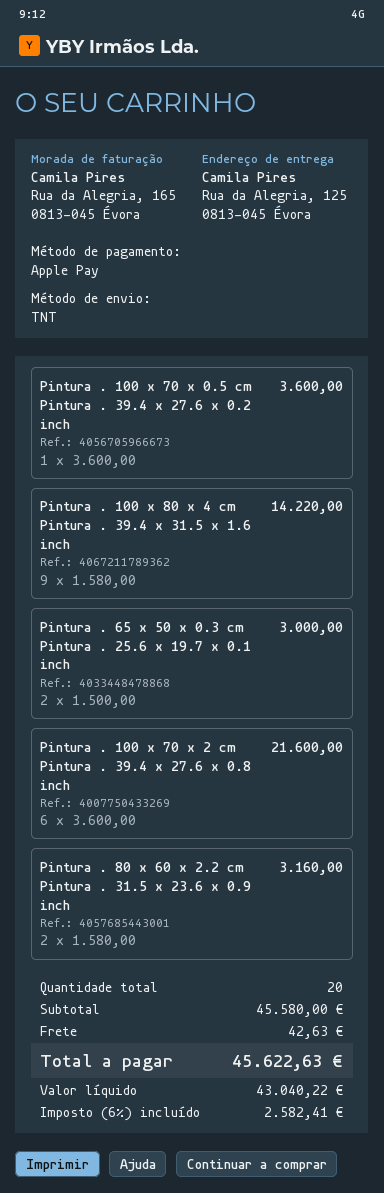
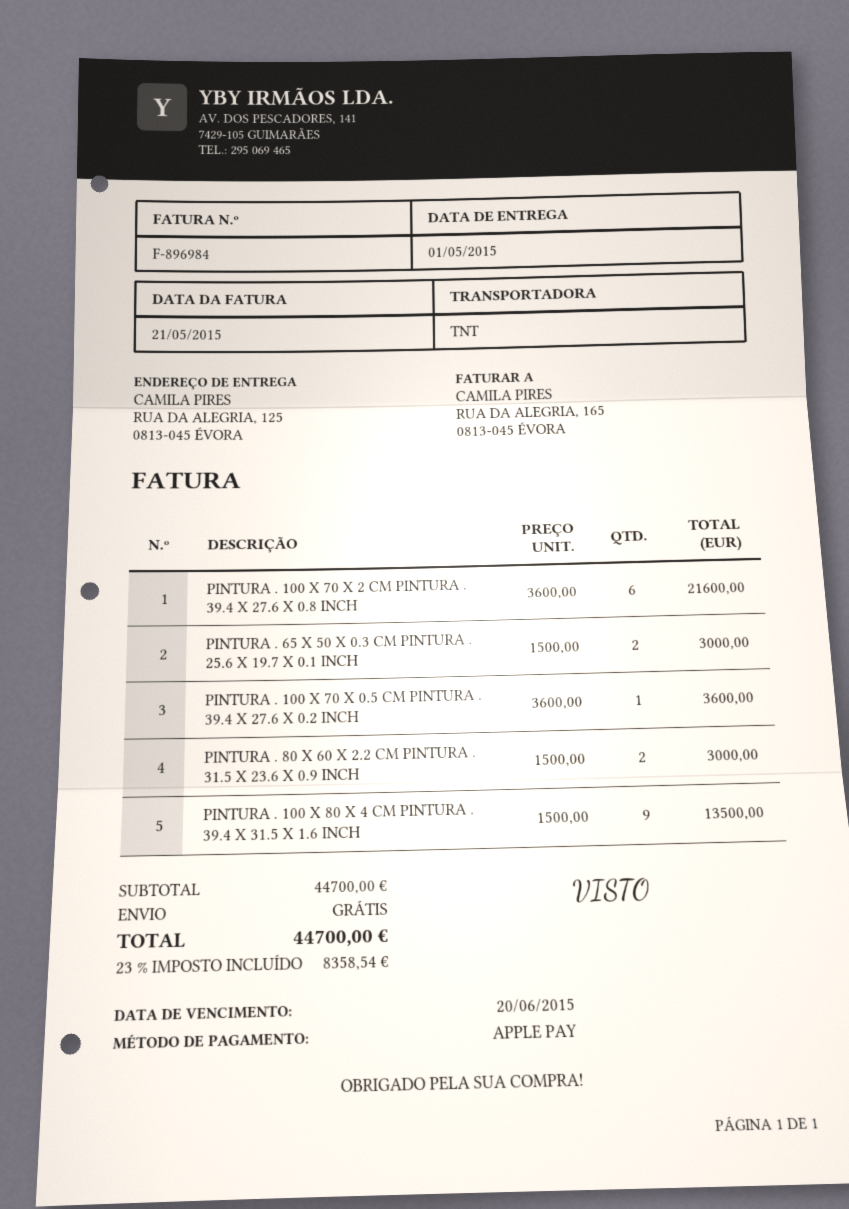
Pintura . 100 x 80 x 4 cm Pintura . 39.4 x 31.5 x 1.6 inch: 9 x 1580.00 = 14220.00 -> 9 x 1500.00 = 13500.00
Pintura . 80 x 60 x 2.2 cm Pintura . 31.5 x 23.6 x 0.9 inch: 2 x 1580.00 = 3160.00 -> 2 x 1500.00 = 3000.00
subtotal: 45580.00 -> 44700.00
shipping: 42.63 -> 0.00
tax: 6% = 2582.41 -> 23% = 8358.54
total: 45622.63 -> 44700.00

